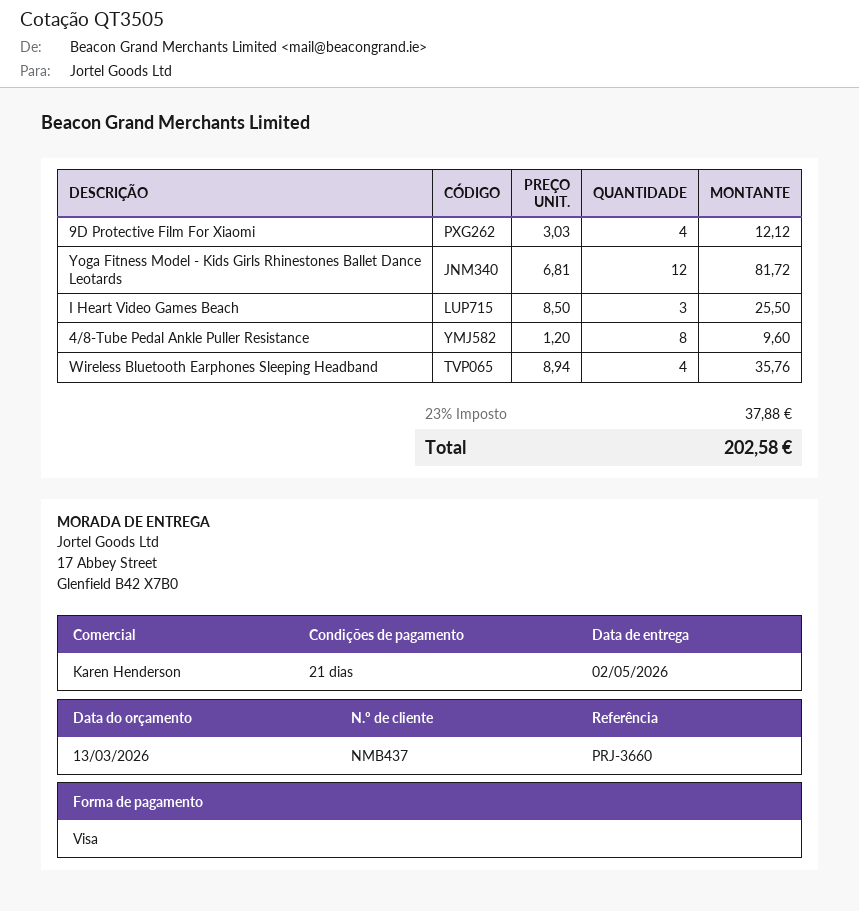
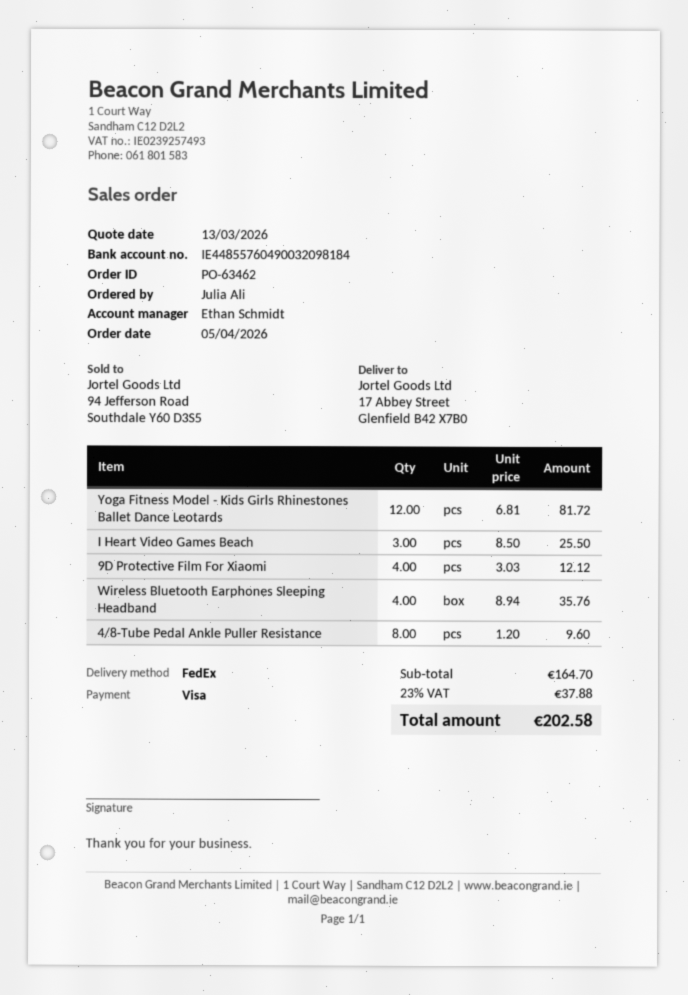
sales rep: Karen Henderson -> Ethan Schmidt

